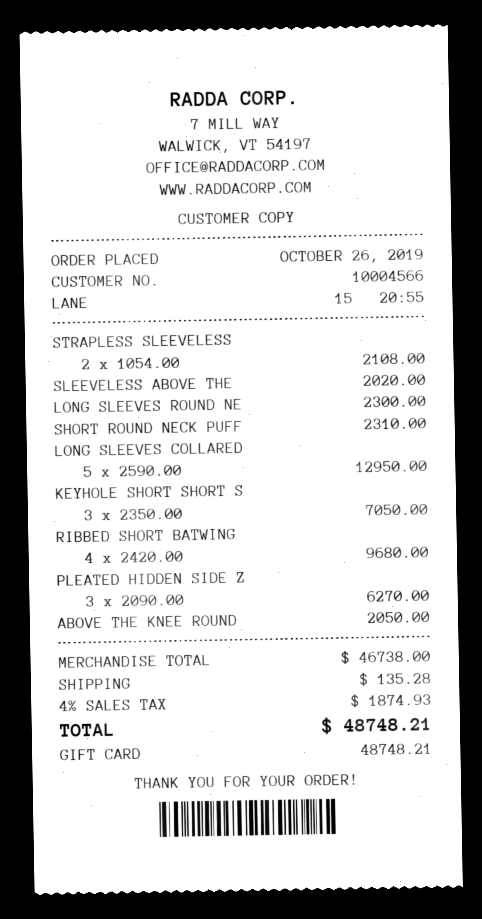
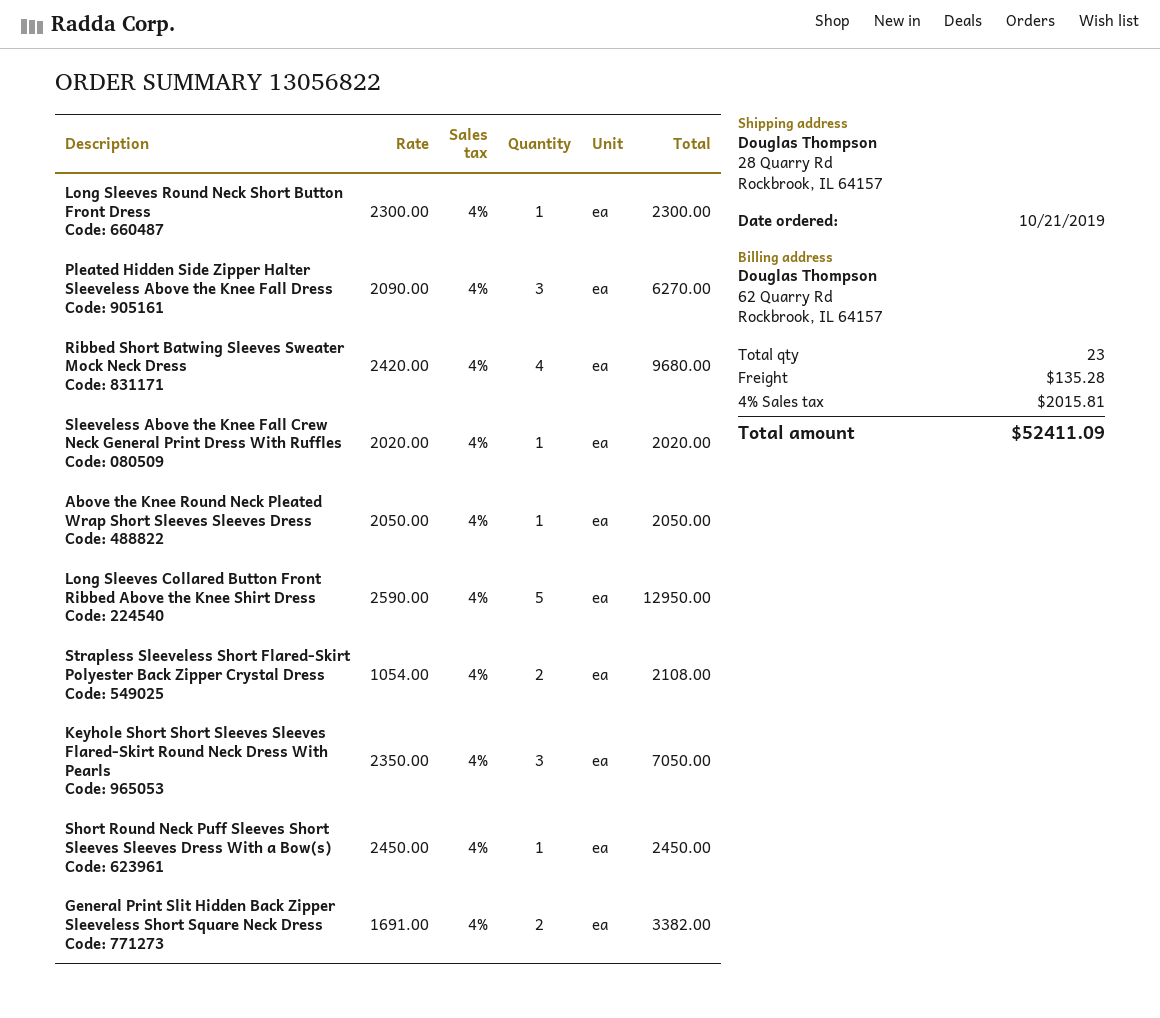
order date: 2019-10-26 -> 2019-10-21
SHORT ROUND NECK PUFF: 1 x 2310.00 = 2310.00 -> 1 x 2450.00 = 2450.00
General Print Slit Hidden Back Zipper Sleeveless Short Square Neck Dress: none -> 2 x 1691.00 = 3382.00
tax: 4% = 1874.93 -> 4% = 2015.81
total: 48748.21 -> 52411.09

